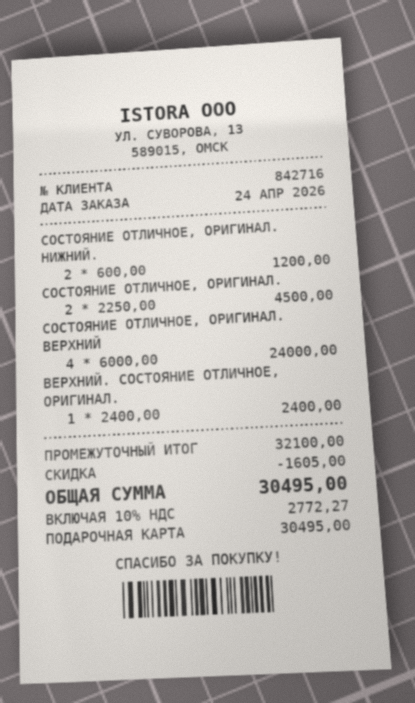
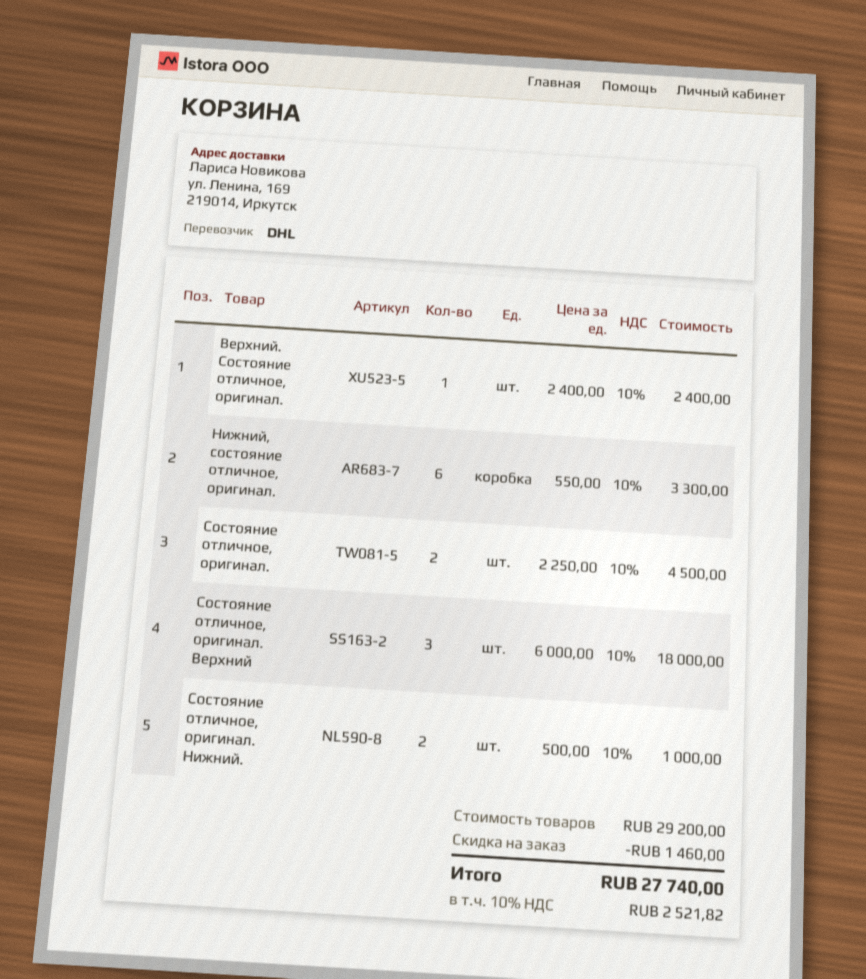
СОСТОЯНИЕ ОТЛИЧНОЕ, ОРИГИНАЛ. НИЖНИЙ.: 2 x 600.00 = 1200.00 -> 2 x 500.00 = 1000.00
СОСТОЯНИЕ ОТЛИЧНОЕ, ОРИГИНАЛ. ВЕРХНИЙ: 4 x 6000.00 = 24000.00 -> 3 x 6000.00 = 18000.00
Нижний, состояние отличное, оригинал.: none -> 6 x 550.00 = 3300.00
subtotal: 32100.00 -> 29200.00
discount: 1605.00 -> 1460.00
tax: 10% = 2772.27 -> 10% = 2521.82
total: 30495.00 -> 27740.00

